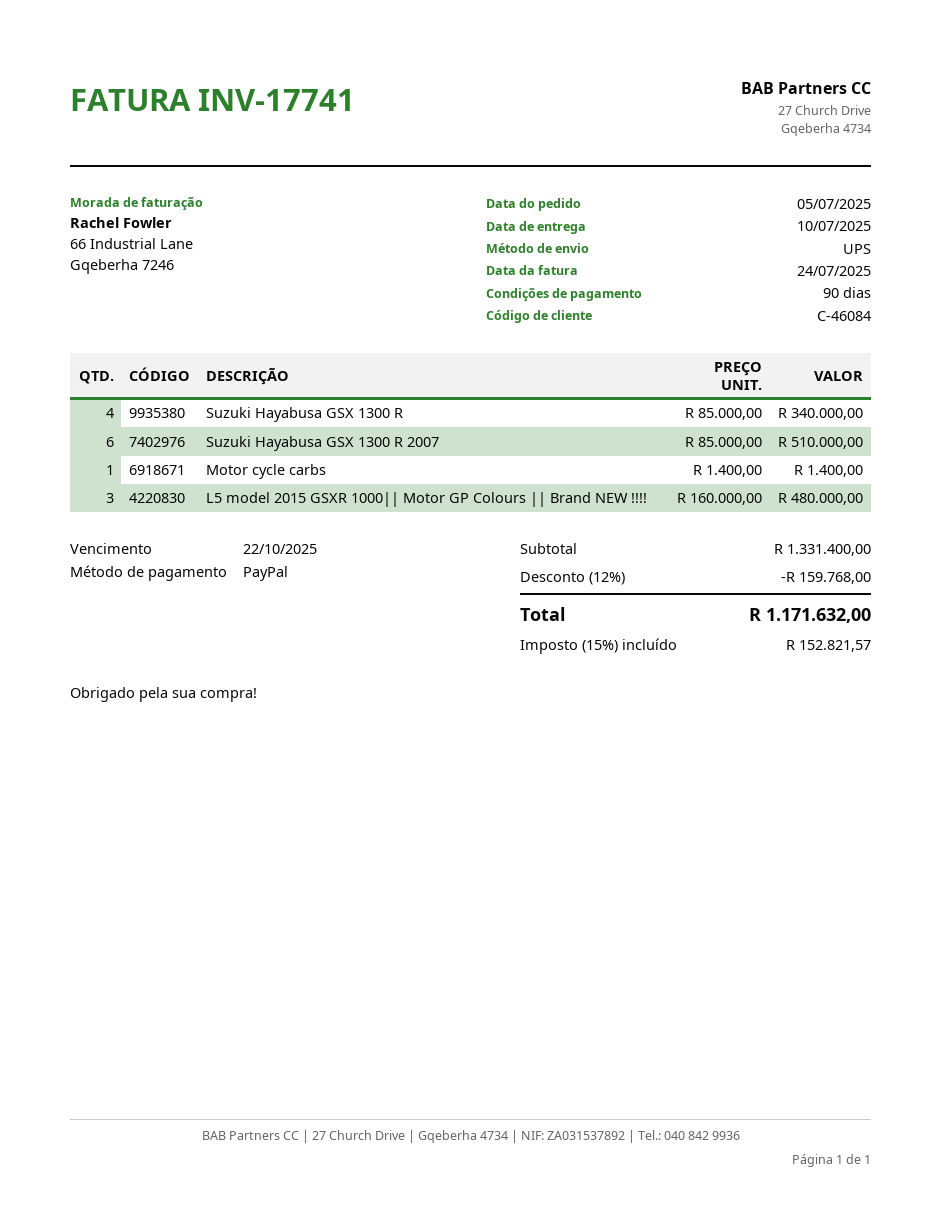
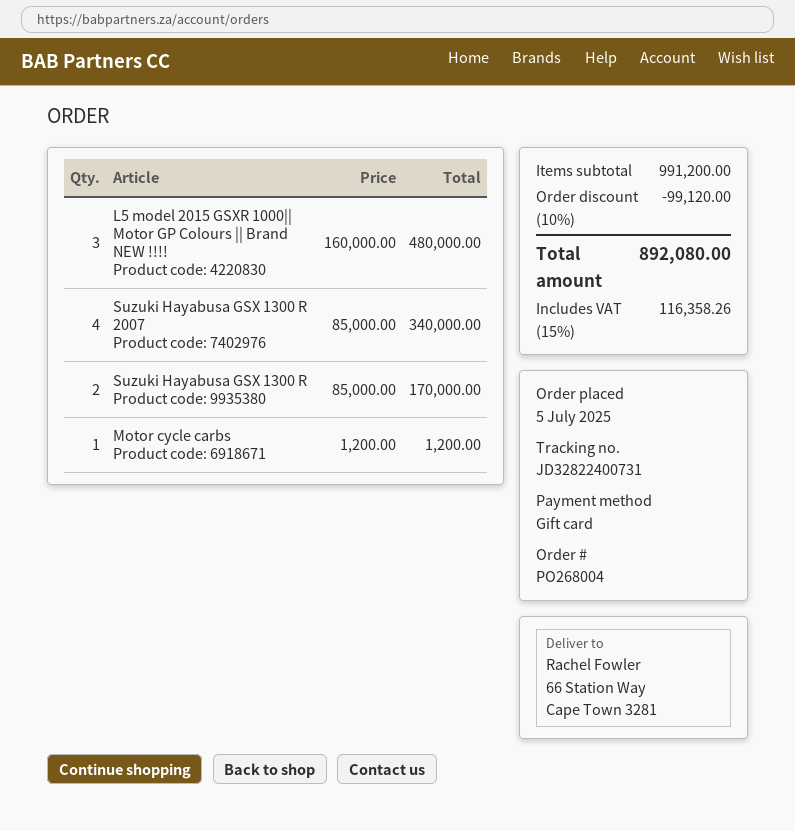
payment method: PayPal -> gift card
Suzuki Hayabusa GSX 1300 R: 4 x 85000.00 = 340000.00 -> 2 x 85000.00 = 170000.00
Suzuki Hayabusa GSX 1300 R 2007: 6 x 85000.00 = 510000.00 -> 4 x 85000.00 = 340000.00
Motor cycle carbs: 1 x 1400.00 = 1400.00 -> 1 x 1200.00 = 1200.00
subtotal: 1331400.00 -> 991200.00
discount: 12% = 159768.00 -> 10% = 99120.00
tax: 15% = 152821.57 -> 15% = 116358.26
total: 1171632.00 -> 892080.00

